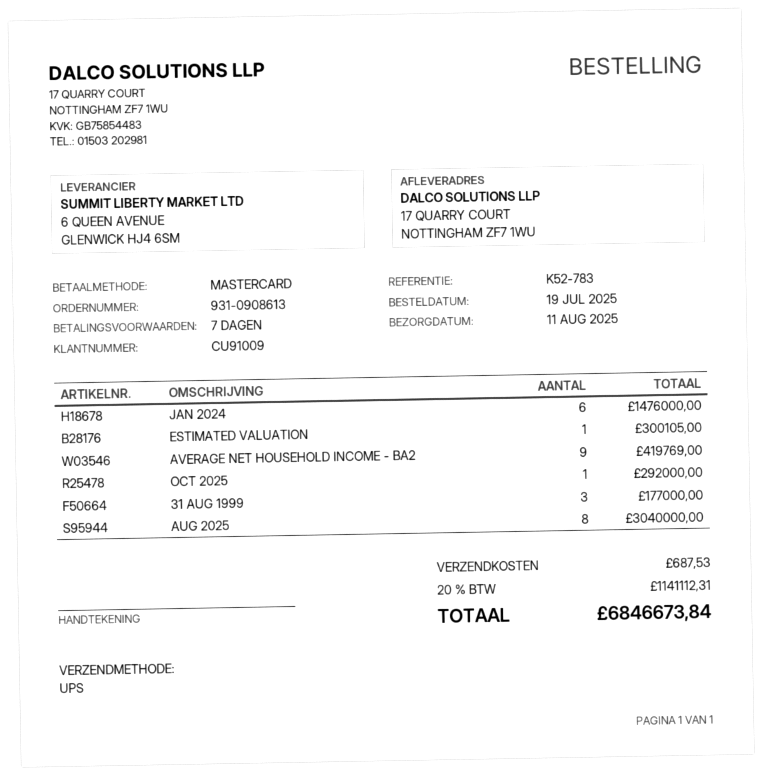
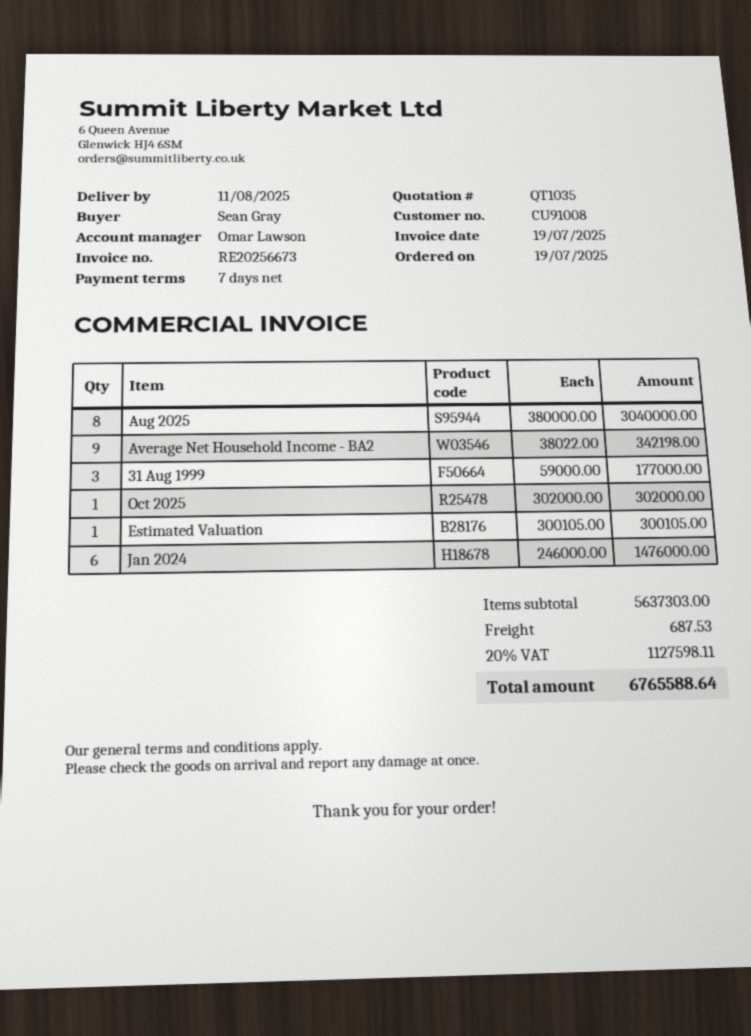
customer number: CU91009 -> CU91008
AVERAGE NET HOUSEHOLD INCOME - BA2: 9 for 419769.00 -> 9 for 342198.00
OCT 2025: 1 for 292000.00 -> 1 for 302000.00
tax: 20% = 1141112.31 -> 20% = 1127598.11
total: 6846673.84 -> 6765588.64

